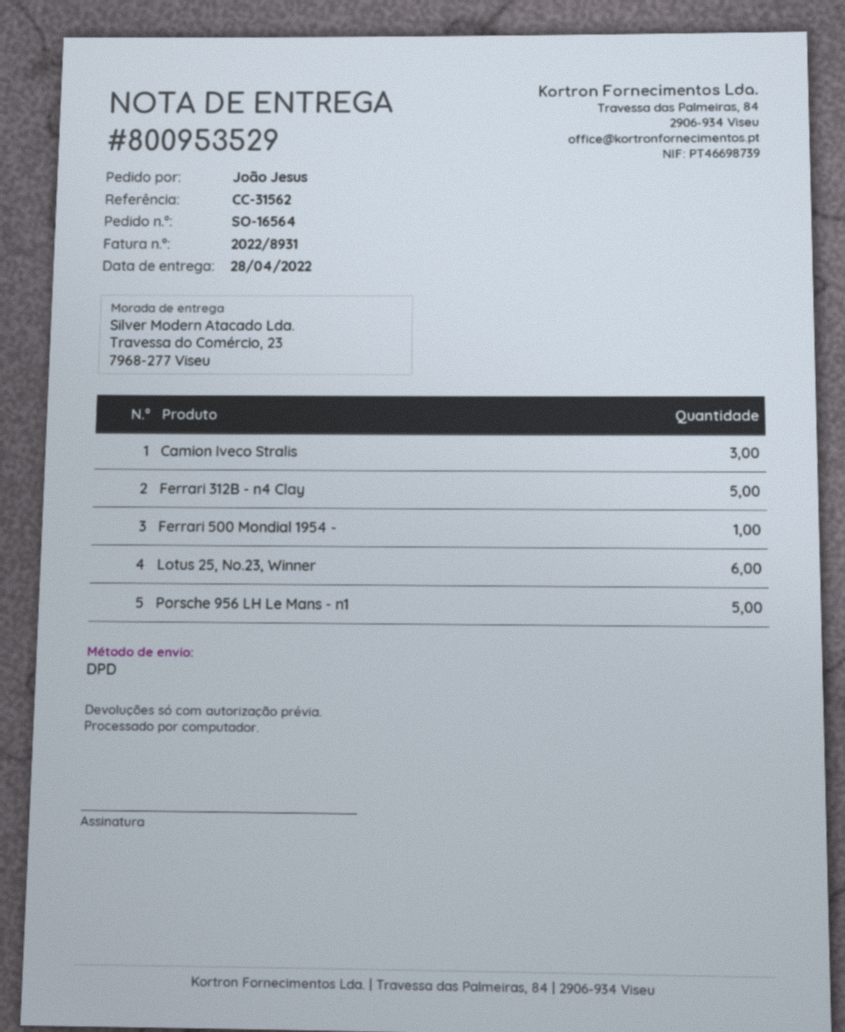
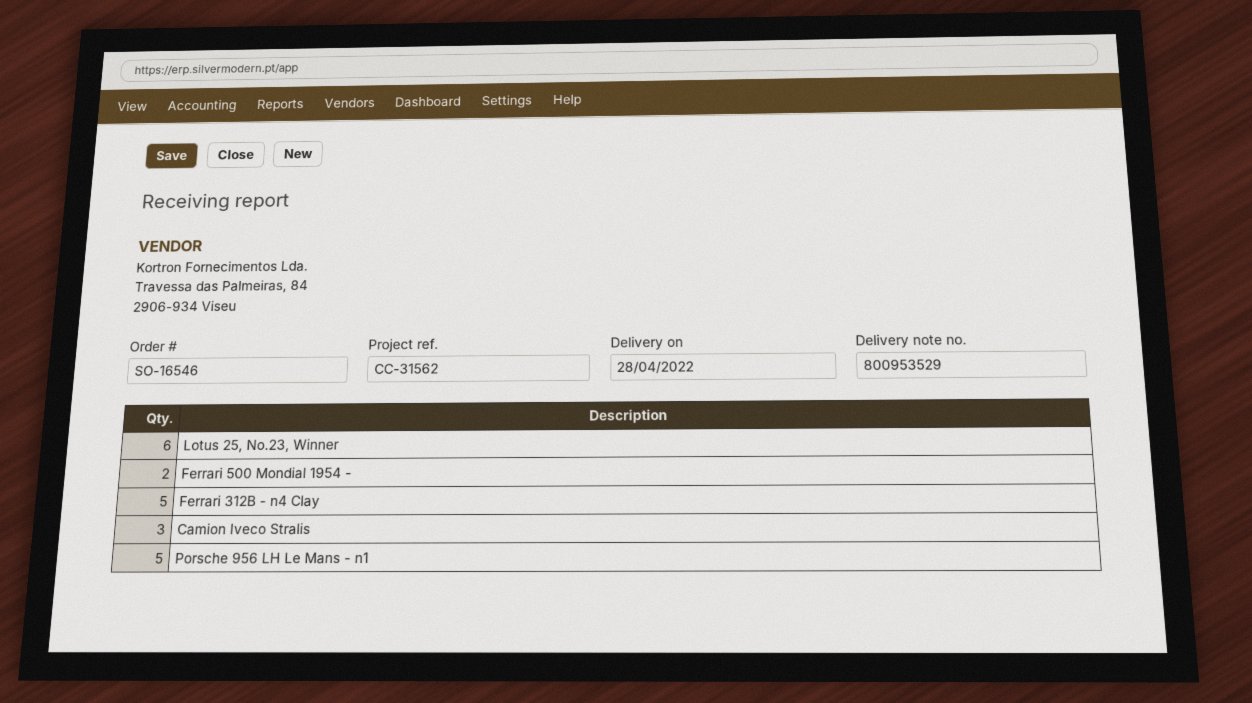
order number: SO-16564 -> SO-16546
Ferrari 500 Mondial 1954 -: 1 -> 2

